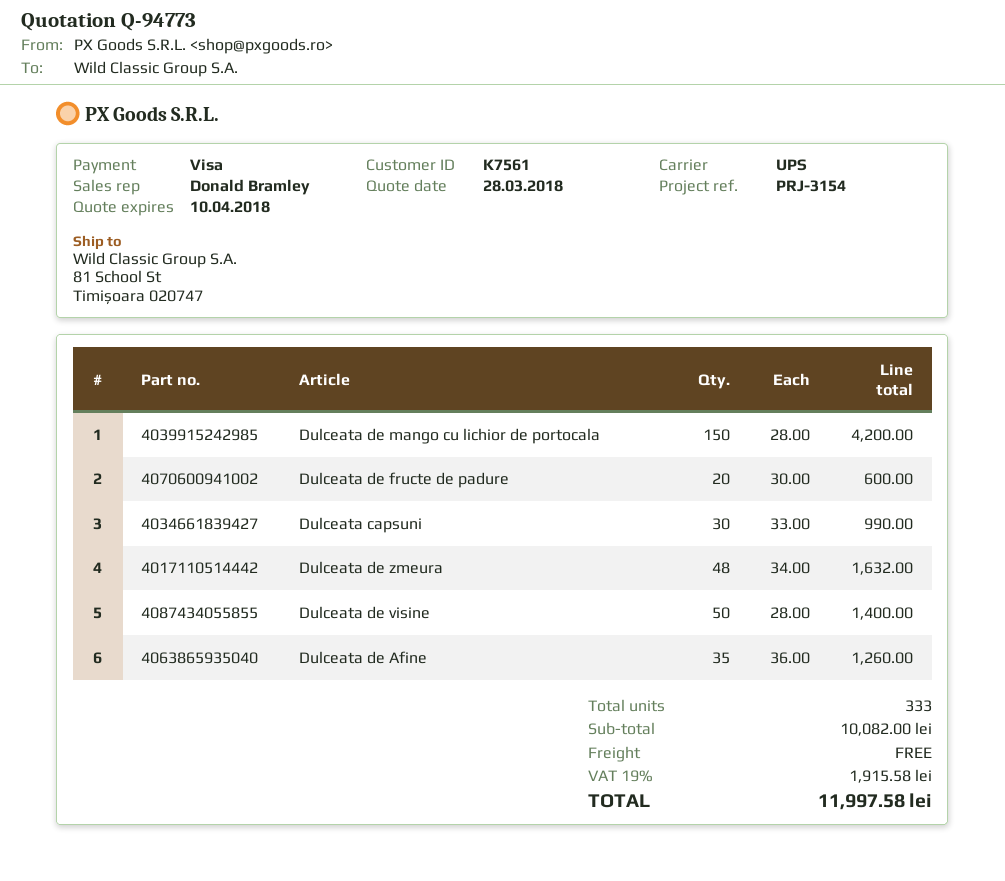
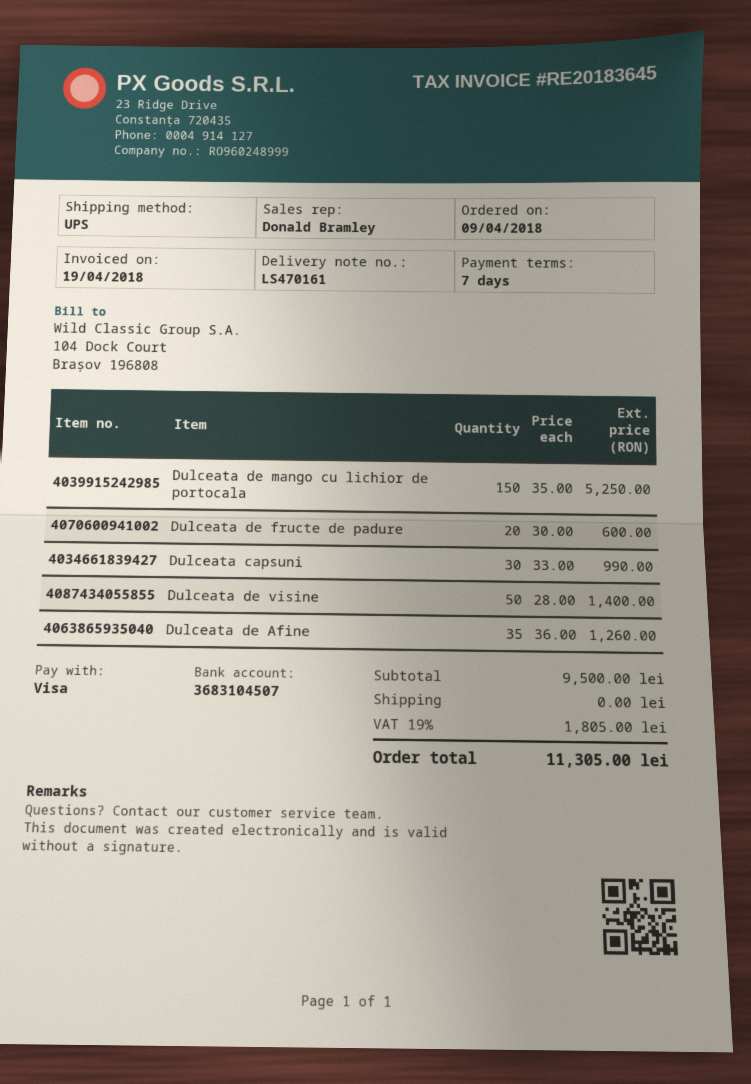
Dulceata de mango cu lichior de portocala: 150 x 28.00 = 4200.00 -> 150 x 35.00 = 5250.00
Dulceata de zmeura: 48 x 34.00 = 1632.00 -> none
subtotal: 10082.00 -> 9500.00
tax: 19% = 1915.58 -> 19% = 1805.00
total: 11997.58 -> 11305.00

